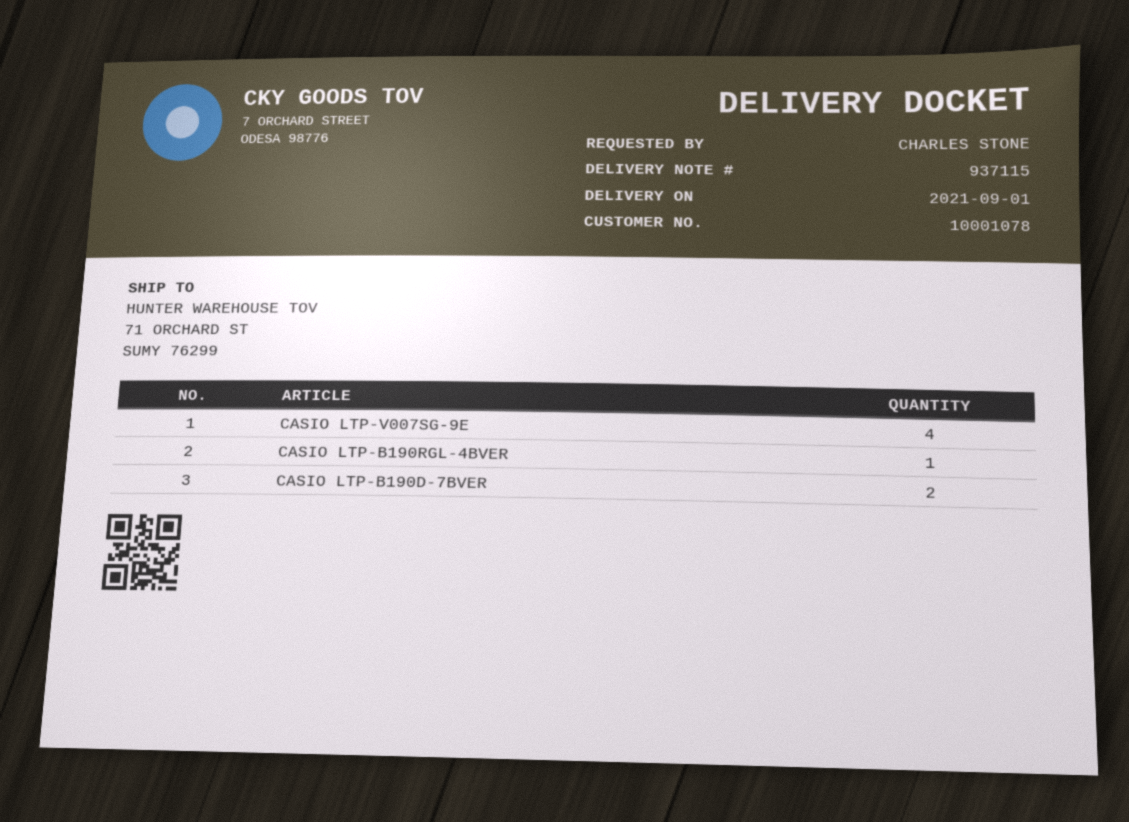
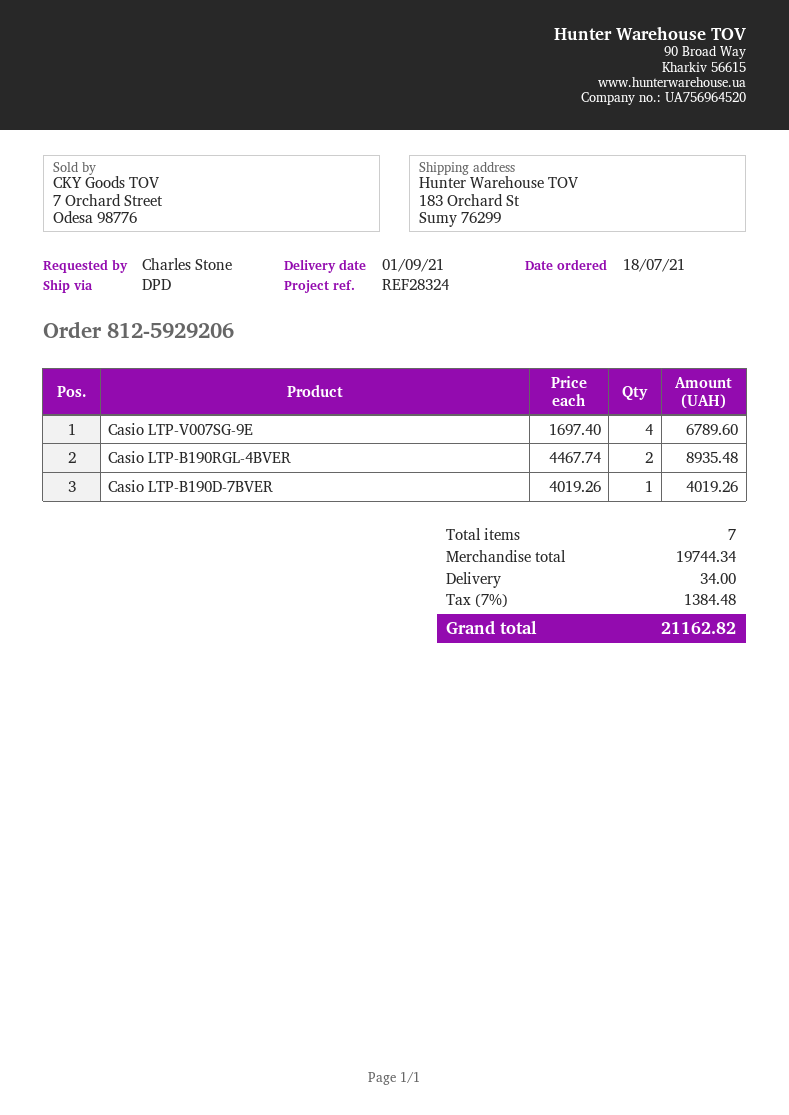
ship to: 71 ORCHARD ST, SUMY 76299 -> 183 Orchard St, Sumy 76299
CASIO LTP-B190RGL-4BVER: 1 -> 2
CASIO LTP-B190D-7BVER: 2 -> 1

